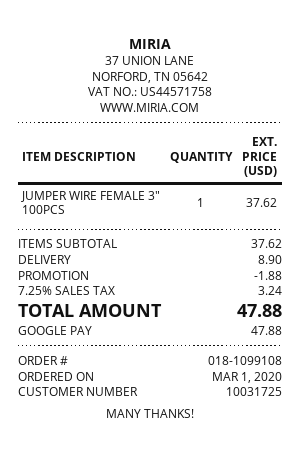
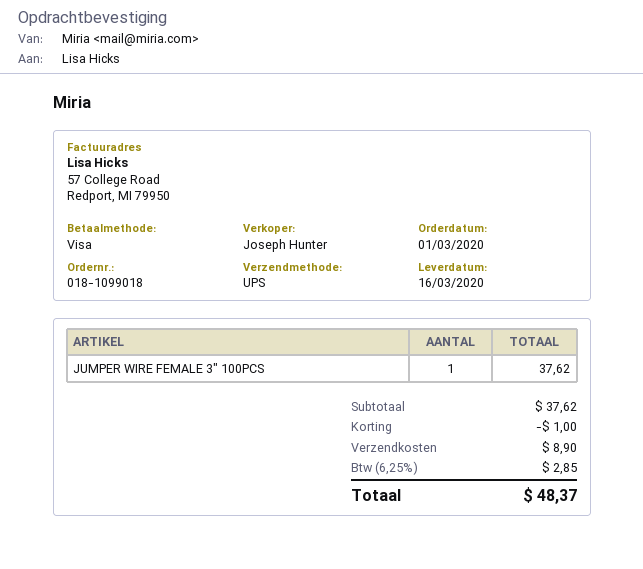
order number: 018-1099108 -> 018-1099018
payment method: Google Pay -> Visa
discount: 1.88 -> 1.00
tax: 7.25% = 3.24 -> 6.25% = 2.85
total: 47.88 -> 48.37

